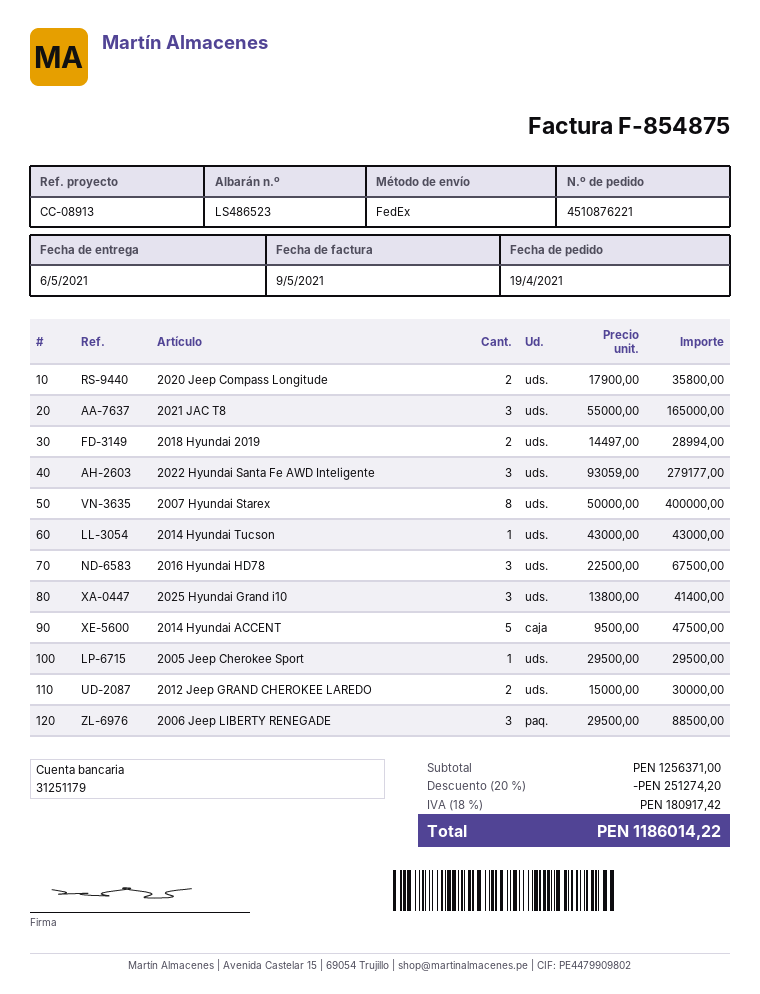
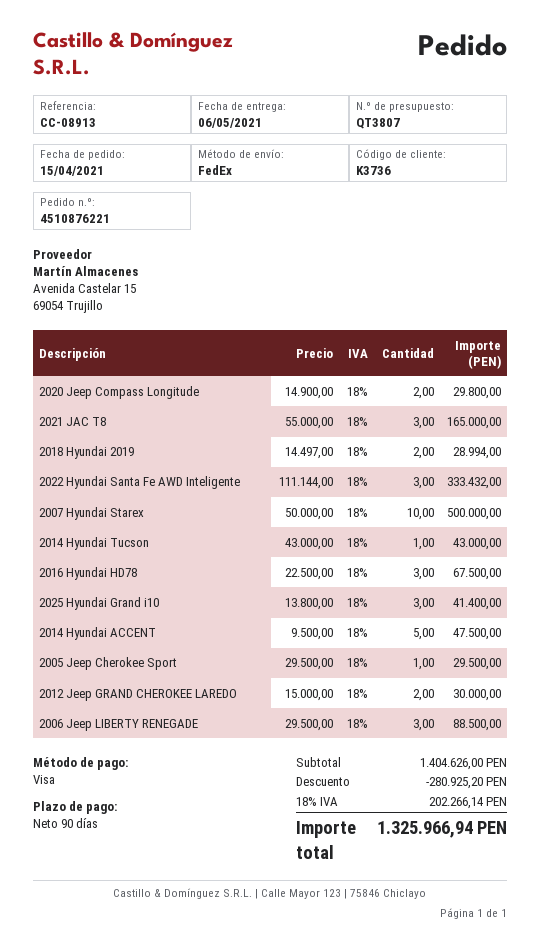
order date: 2021-04-19 -> 2021-04-15
2020 Jeep Compass Longitude: 2 x 17900.00 = 35800.00 -> 2 x 14900.00 = 29800.00
2022 Hyundai Santa Fe AWD Inteligente: 3 x 93059.00 = 279177.00 -> 3 x 111144.00 = 333432.00
2007 Hyundai Starex: 8 x 50000.00 = 400000.00 -> 10 x 50000.00 = 500000.00
subtotal: 1256371.00 -> 1404626.00
discount: 251274.20 -> 280925.20
tax: 18% = 180917.42 -> 18% = 202266.14
total: 1186014.22 -> 1325966.94

